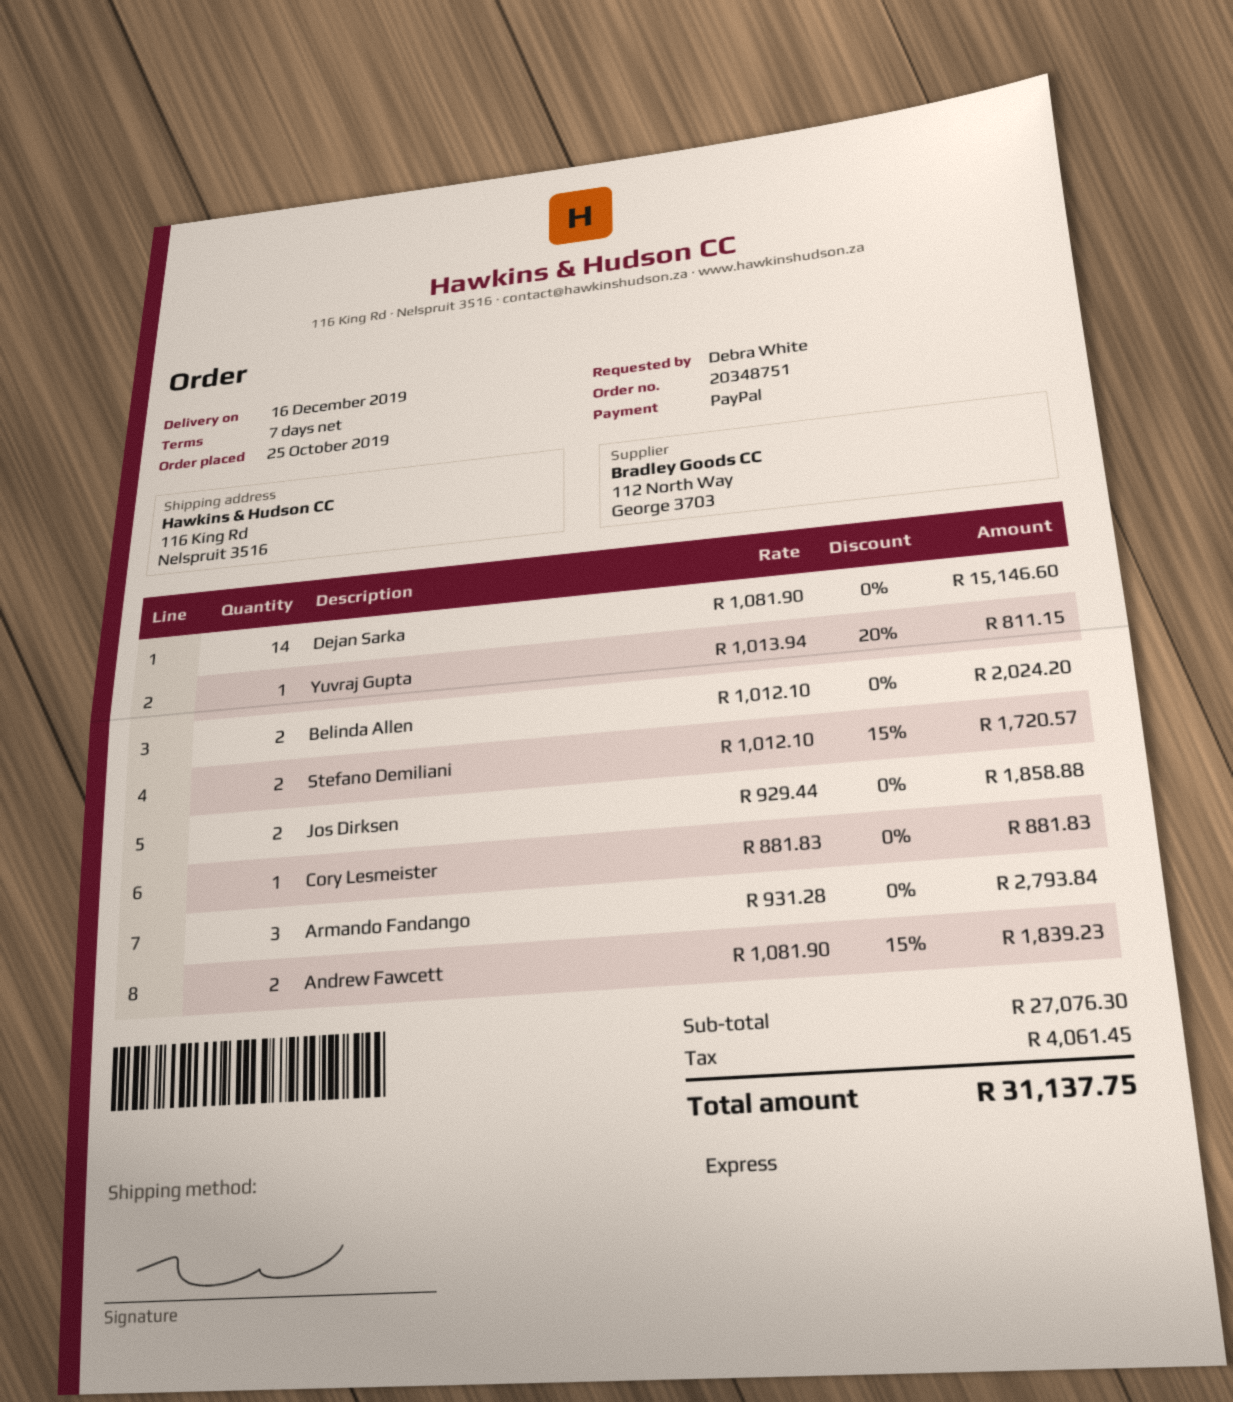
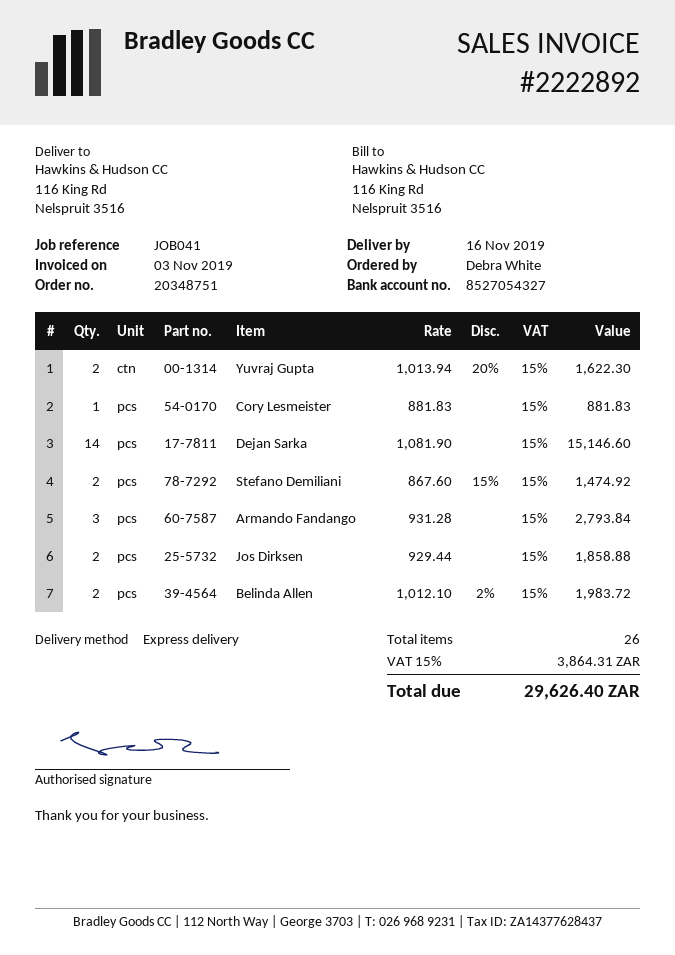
delivery date: 2019-12-16 -> 2019-11-16
Yuvraj Gupta: 1 x 1013.94 - 20% = 811.15 -> 2 x 1013.94 - 20% = 1622.30
Belinda Allen: 2 x 1012.10 = 2024.20 -> 2 x 1012.10 - 2% = 1983.72
Stefano Demiliani: 2 x 1012.10 - 15% = 1720.57 -> 2 x 867.60 - 15% = 1474.92
Andrew Fawcett: 2 x 1081.90 - 15% = 1839.23 -> none
tax: 4061.45 -> 3864.31
total: 31137.75 -> 29626.40

